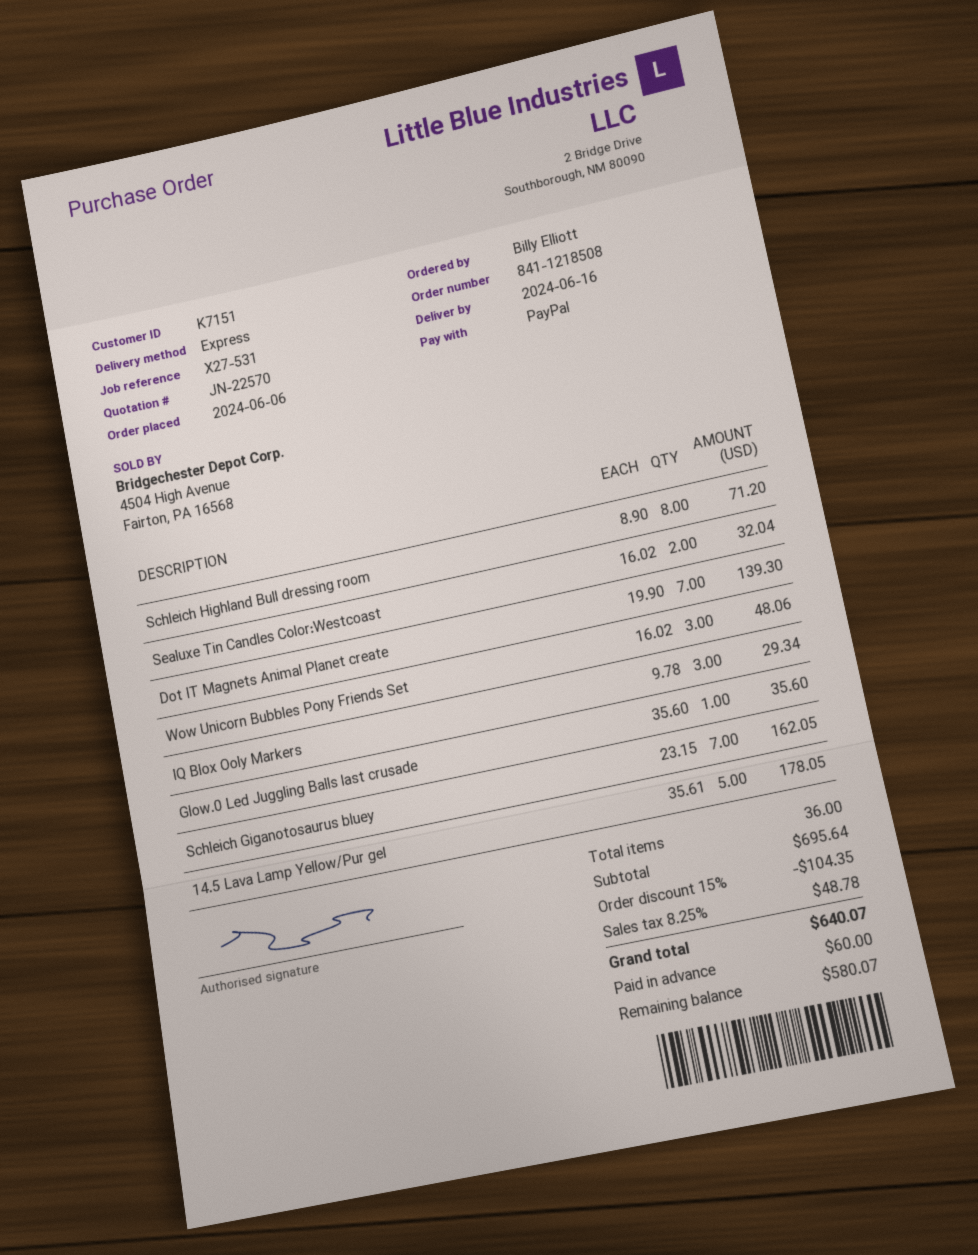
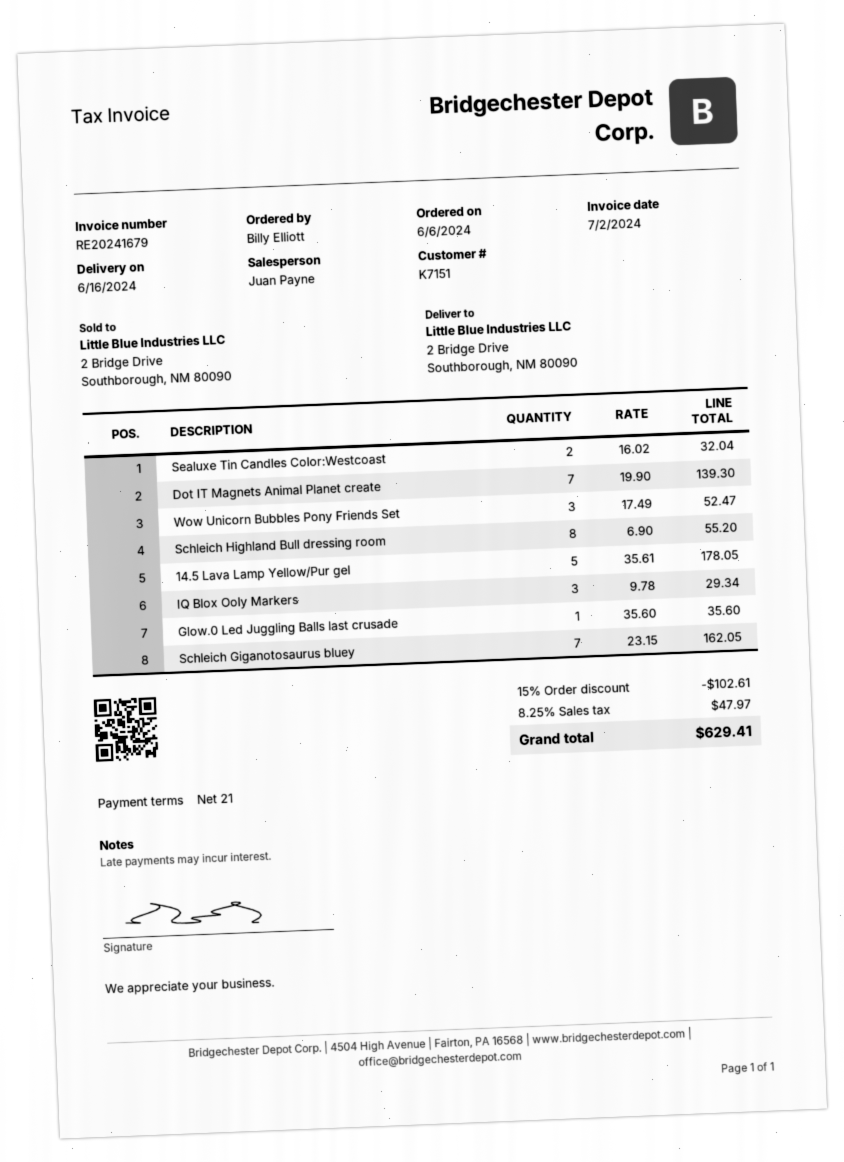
Schleich Highland Bull dressing room: 8 x 8.90 = 71.20 -> 8 x 6.90 = 55.20
Wow Unicorn Bubbles Pony Friends Set: 3 x 16.02 = 48.06 -> 3 x 17.49 = 52.47
discount: 15% = 104.35 -> 15% = 102.61
tax: 8.25% = 48.78 -> 8.25% = 47.97
total: 640.07 -> 629.41

